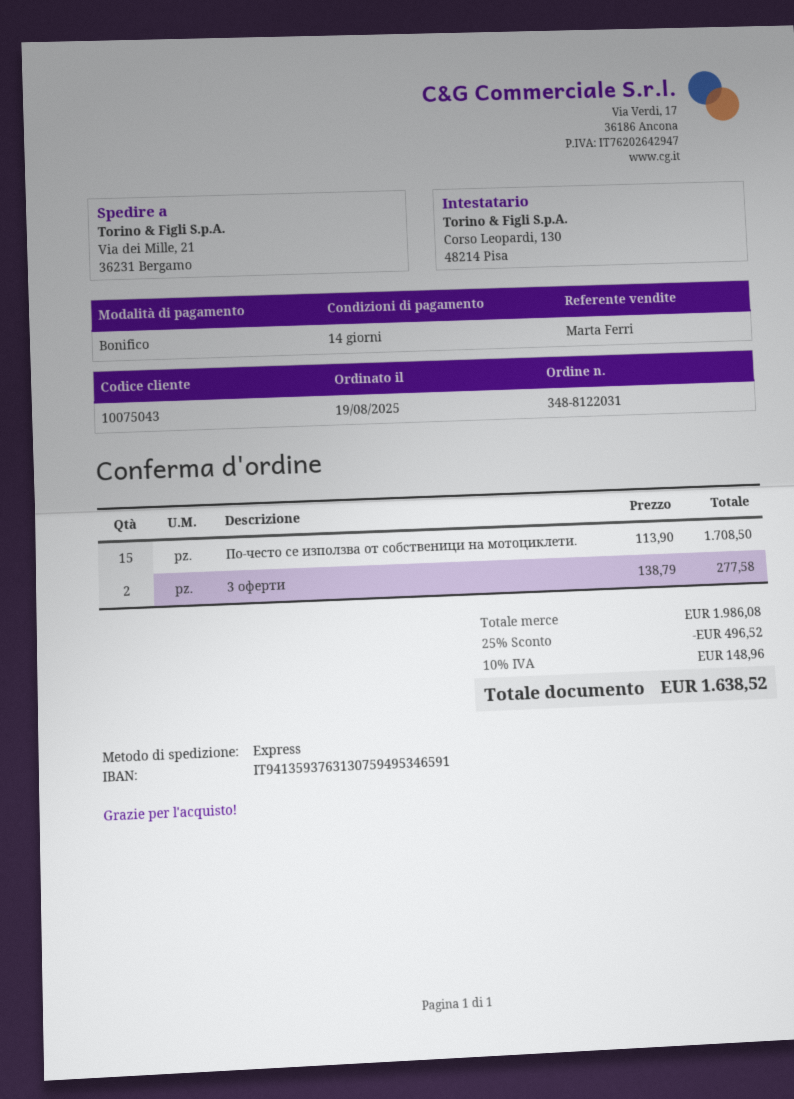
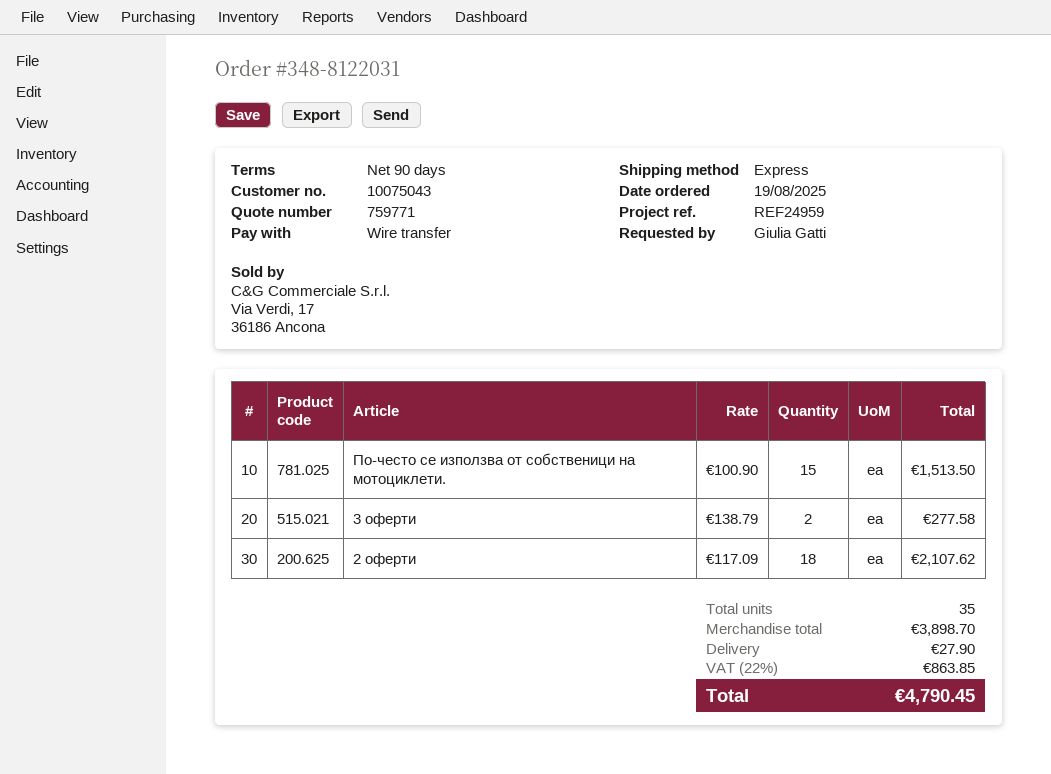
payment terms: 14 days -> 90 days
По-често се използва от собственици на мотоциклети.: 15 x 113.90 = 1708.50 -> 15 x 100.90 = 1513.50
2 оферти: none -> 18 x 117.09 = 2107.62
subtotal: 1986.08 -> 3898.70
discount: 25% = 496.52 -> none
shipping: none -> 27.90
tax: 10% = 148.96 -> 22% = 863.85
total: 1638.52 -> 4790.45

